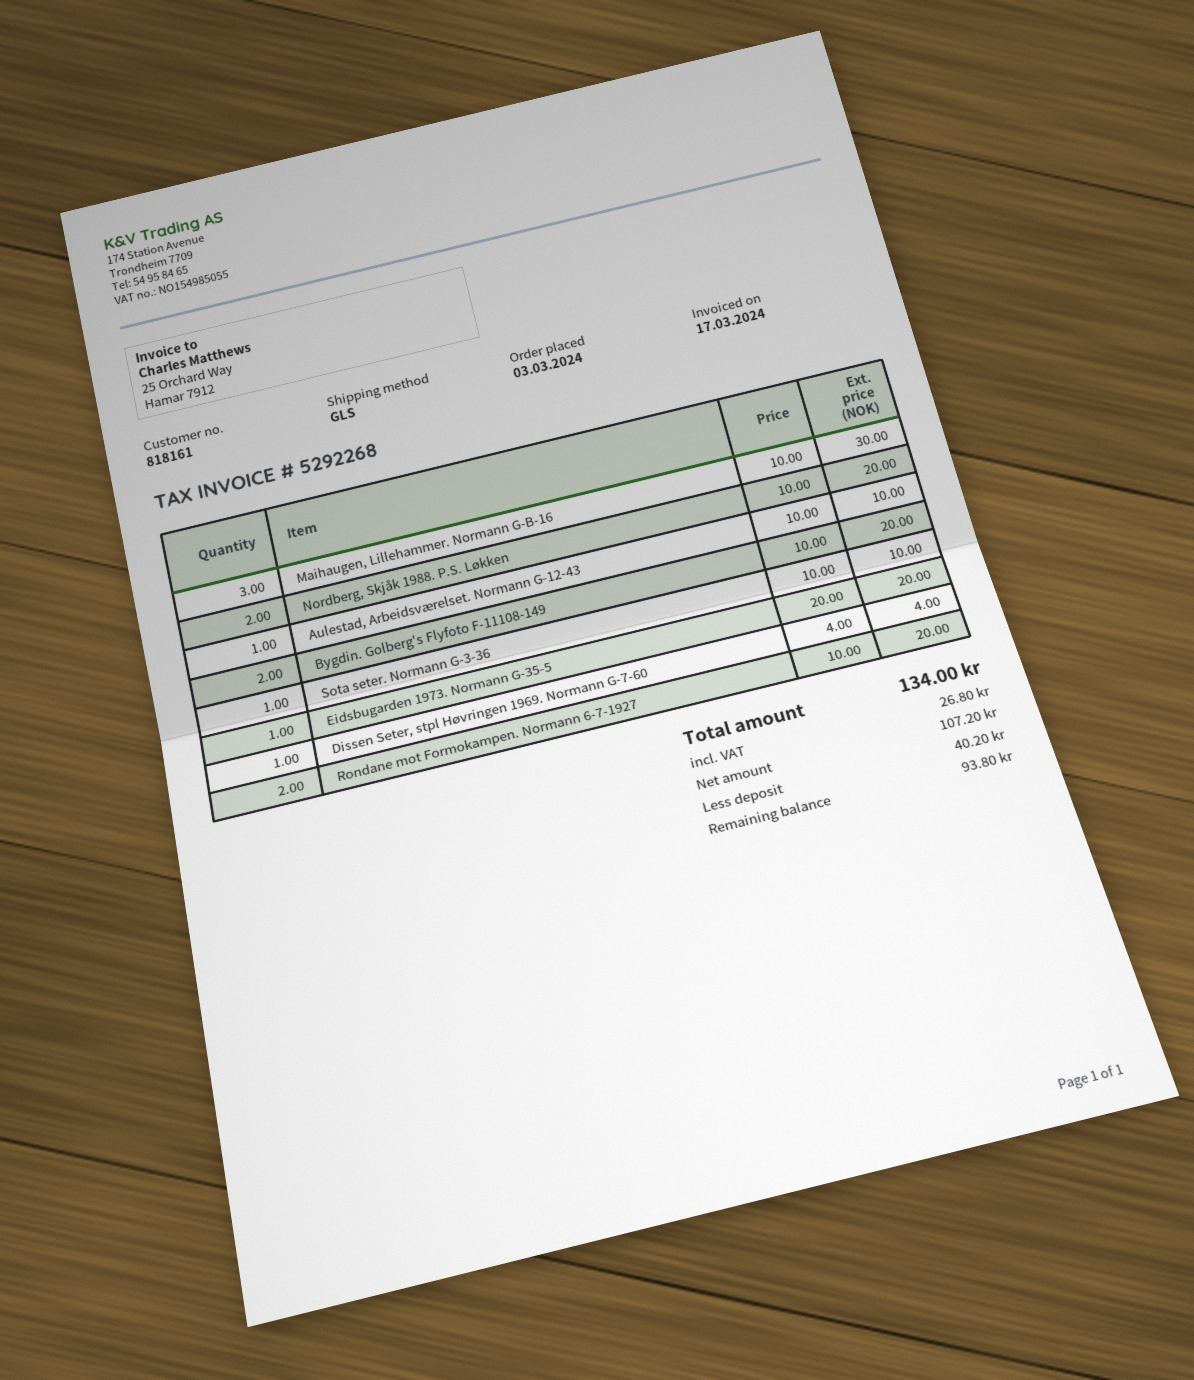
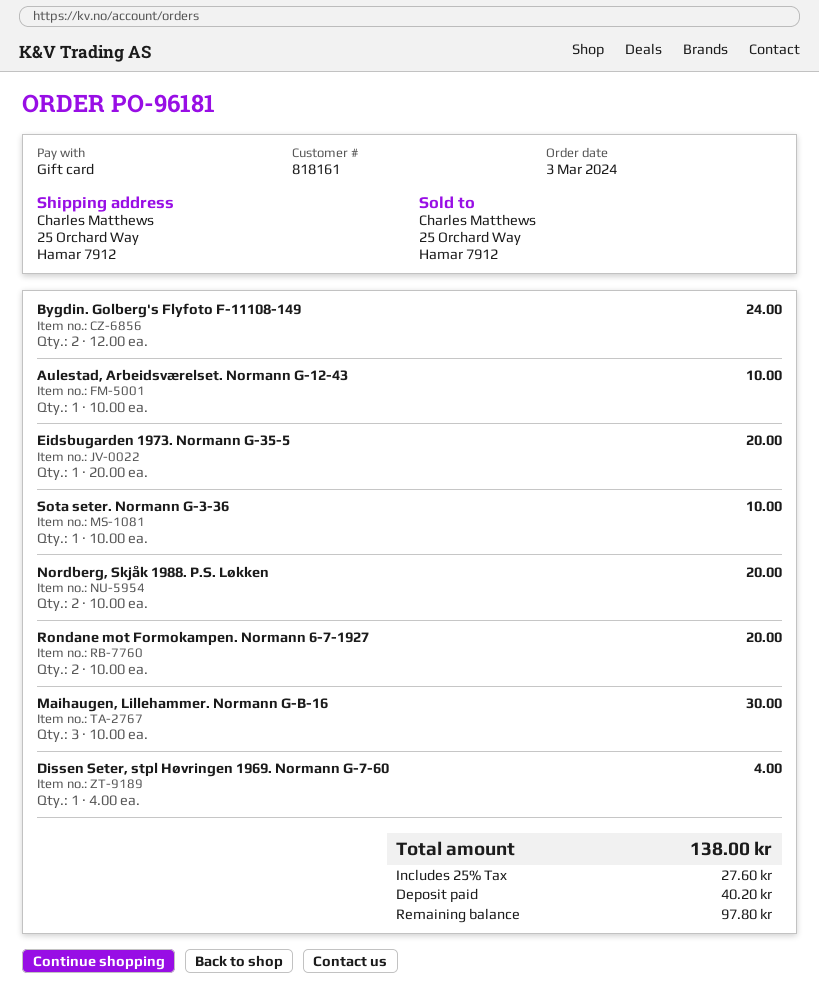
Bygdin. Golberg's Flyfoto F-11108-149: 2 x 10.00 = 20.00 -> 2 x 12.00 = 24.00
tax: 26.80 -> 27.60
total: 134.00 -> 138.00
balance: 93.80 -> 97.80

